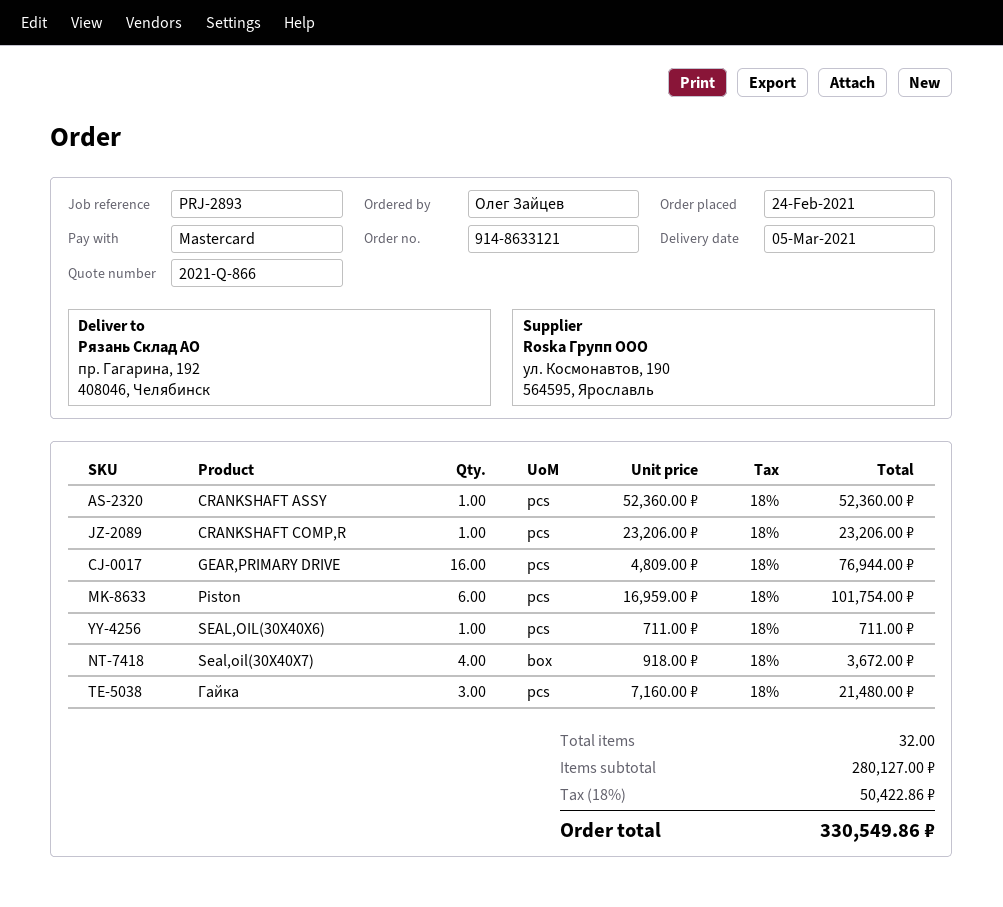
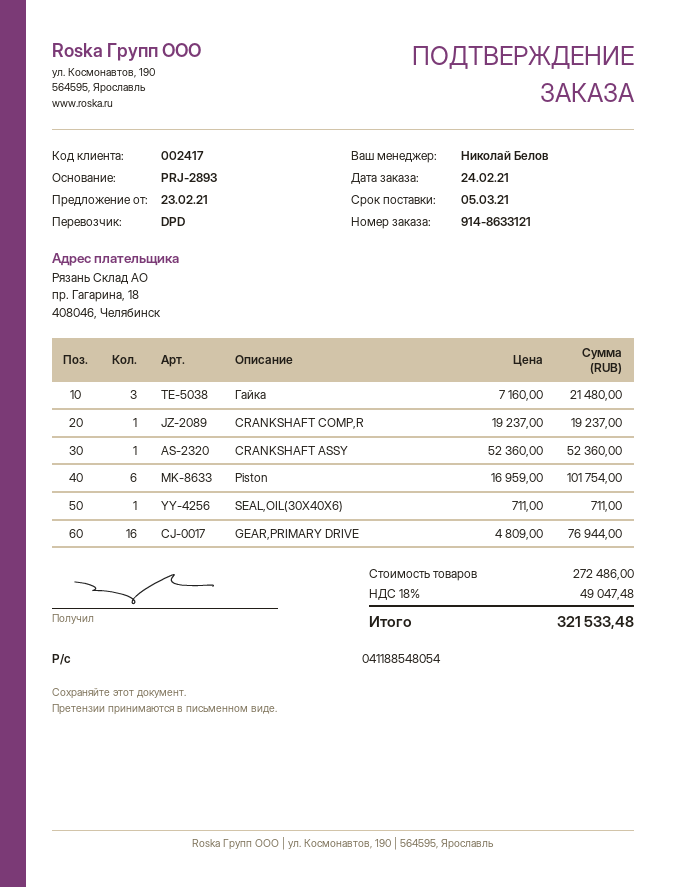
CRANKSHAFT COMP,R: 1 x 23206.00 = 23206.00 -> 1 x 19237.00 = 19237.00
Seal,oil(30X40X7): 4 x 918.00 = 3672.00 -> none
subtotal: 280127.00 -> 272486.00
tax: 18% = 50422.86 -> 18% = 49047.48
total: 330549.86 -> 321533.48

